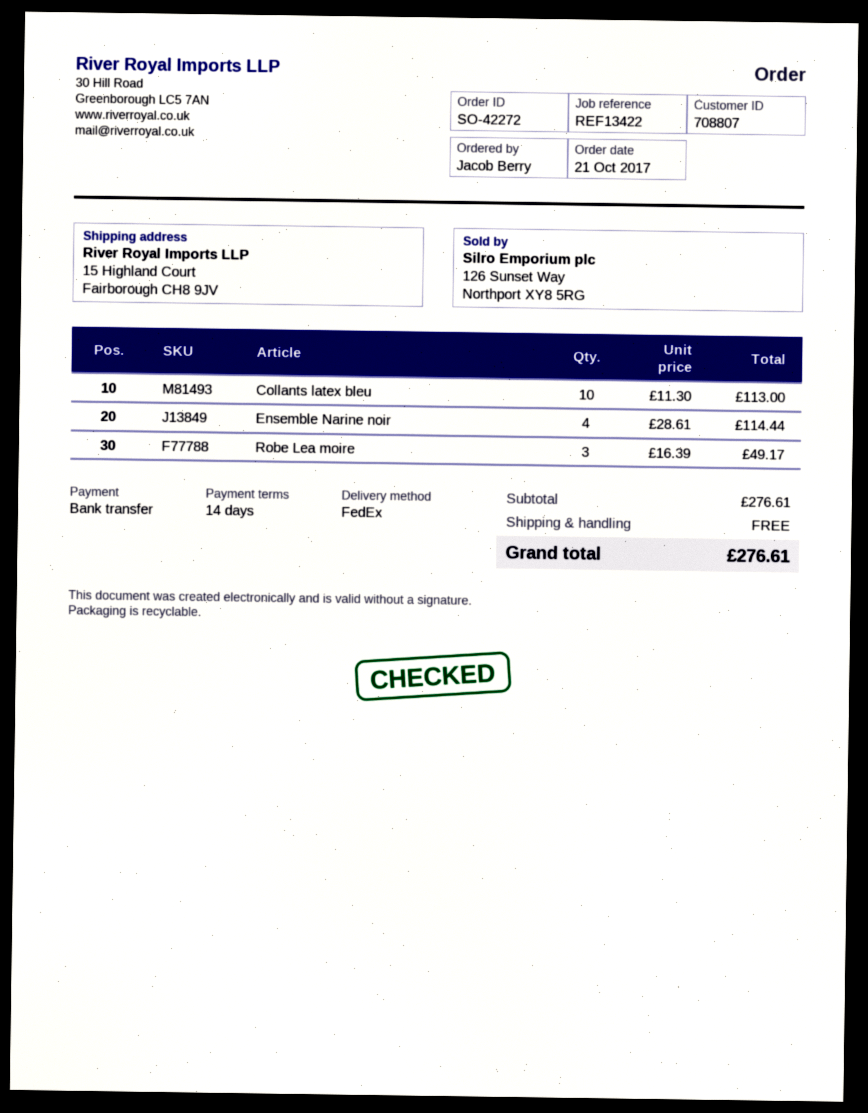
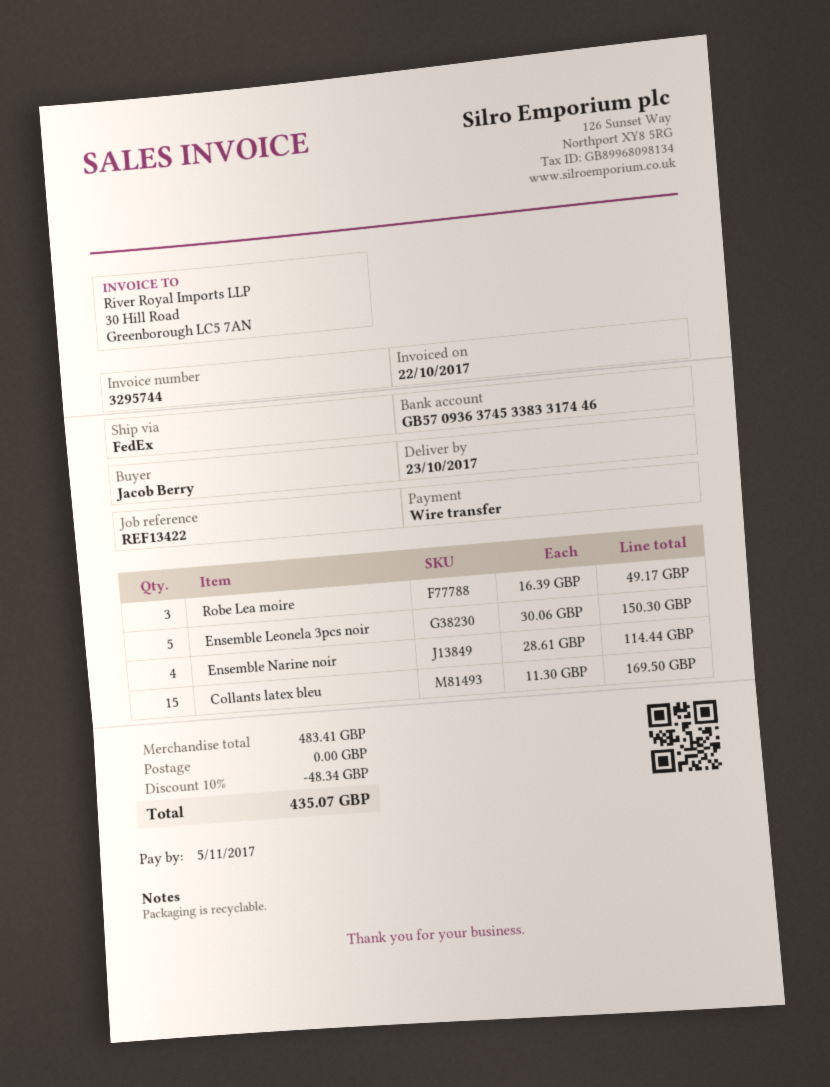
Collants latex bleu: 10 x 11.30 = 113.00 -> 15 x 11.30 = 169.50
Ensemble Leonela 3pcs noir: none -> 5 x 30.06 = 150.30
subtotal: 276.61 -> 483.41
discount: none -> 10% = 48.34
total: 276.61 -> 435.07

